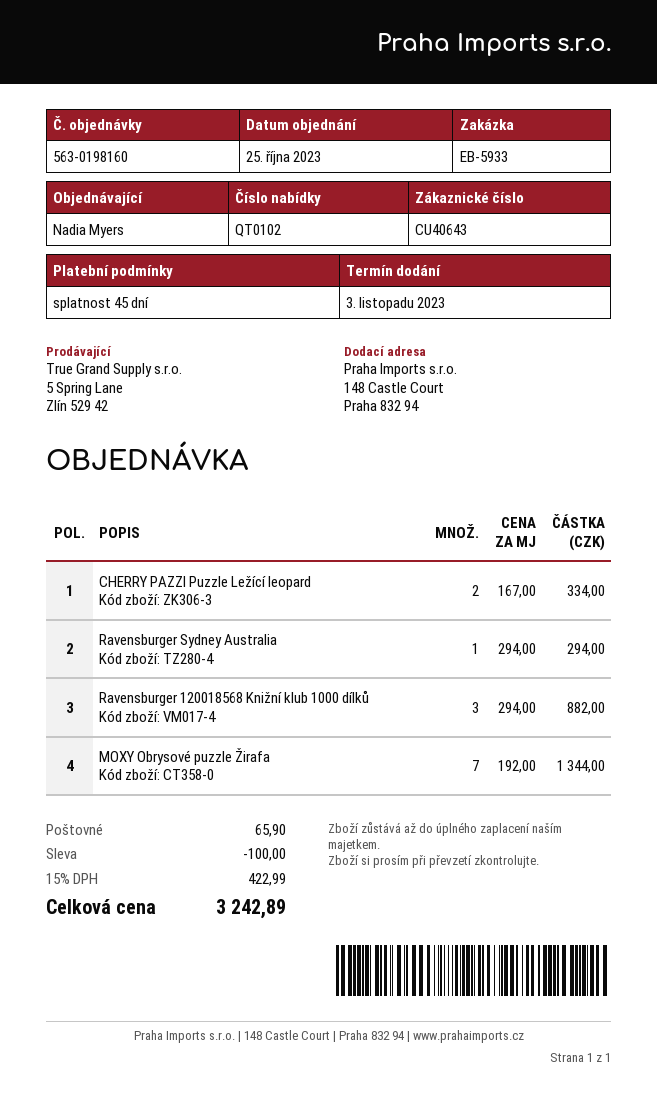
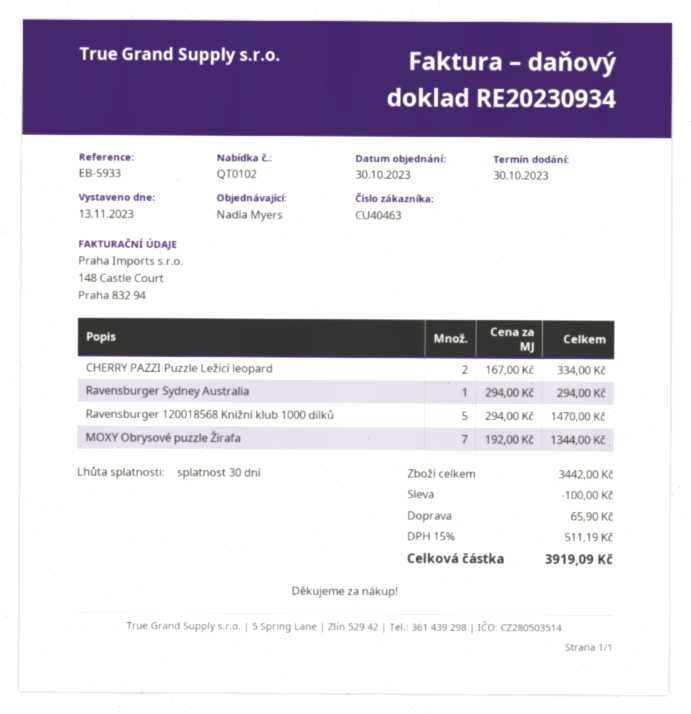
order date: 2023-10-25 -> 2023-10-30
delivery date: 2023-11-03 -> 2023-10-30
payment terms: 45 days -> 30 days
customer number: CU40643 -> CU40463
Ravensburger 120018568 Knižní klub 1000 dílků: 3 x 294.00 = 882.00 -> 5 x 294.00 = 1470.00
tax: 15% = 422.99 -> 15% = 511.19
total: 3242.89 -> 3919.09

